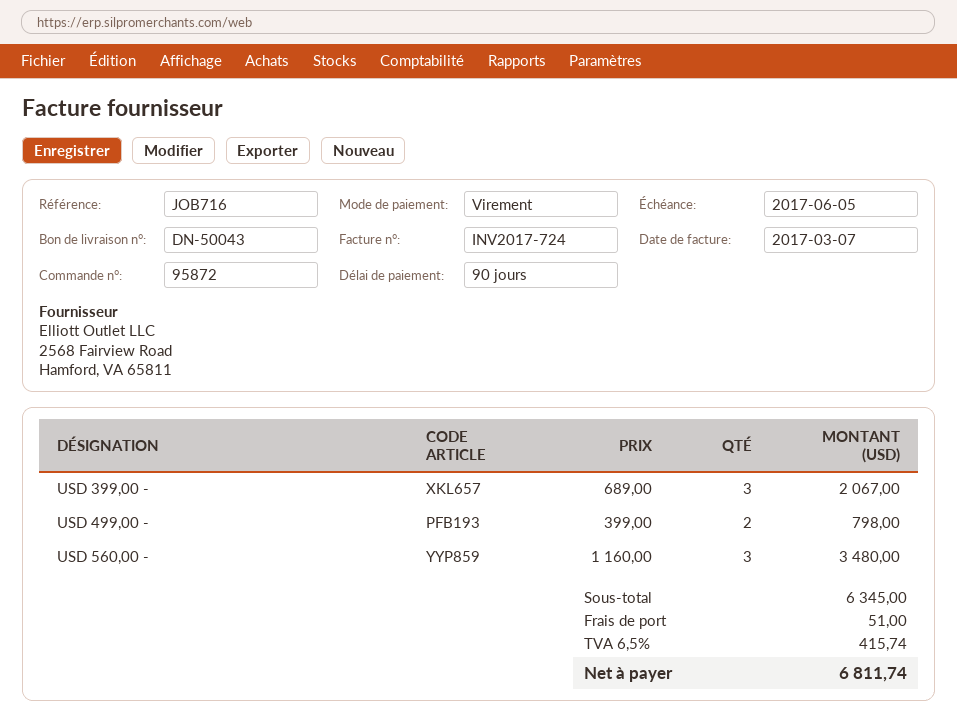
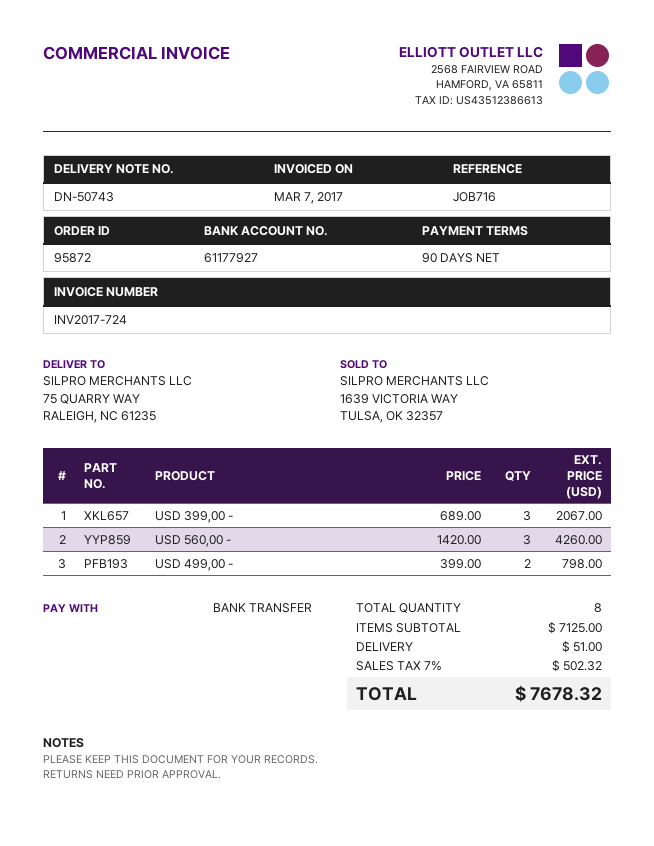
delivery note number: DN-50043 -> DN-50743
USD 560,00 -: 3 x 1160.00 = 3480.00 -> 3 x 1420.00 = 4260.00
subtotal: 6345.00 -> 7125.00
tax: 6.5% = 415.74 -> 7% = 502.32
total: 6811.74 -> 7678.32

